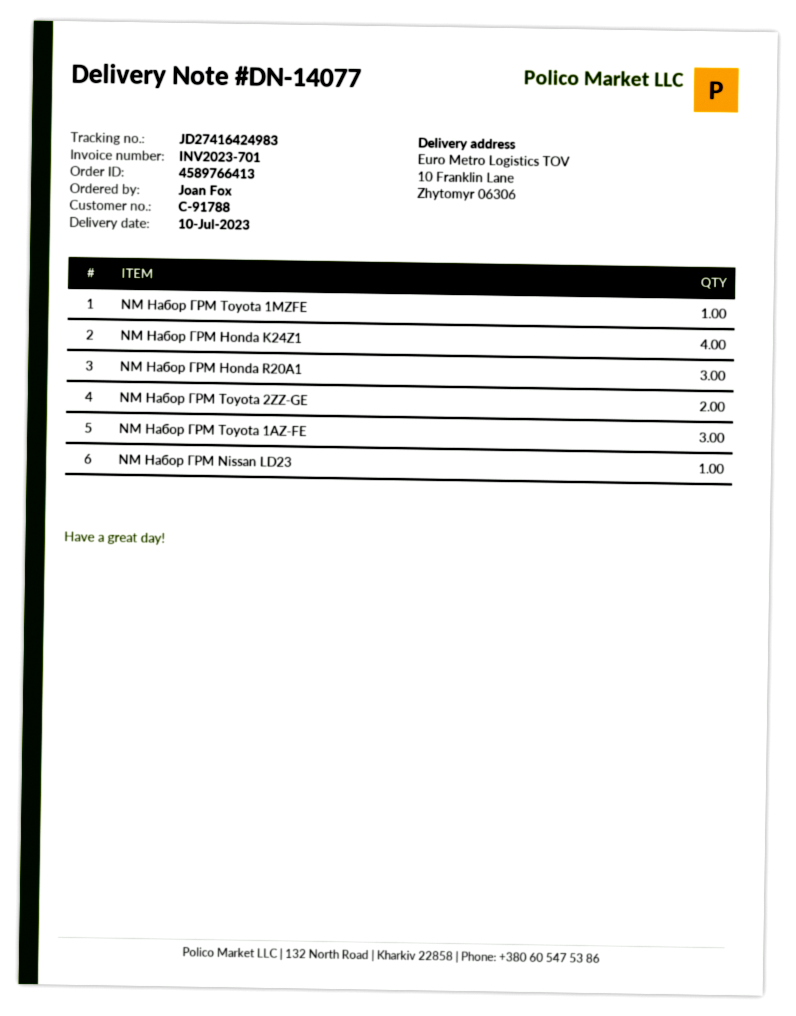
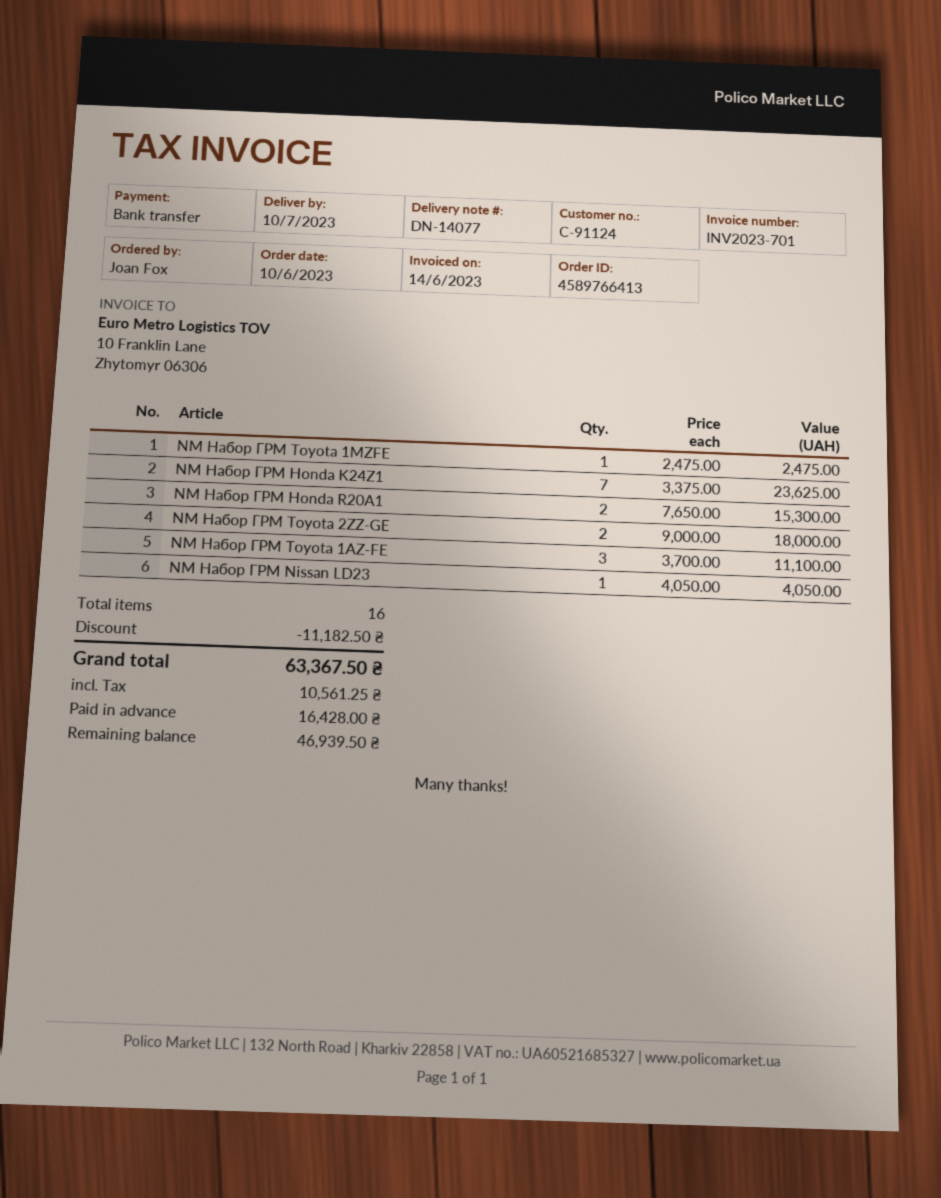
customer number: C-91788 -> C-91124
NM Набор ГРМ Honda K24Z1: 4 -> 7
NM Набор ГРМ Honda R20A1: 3 -> 2

